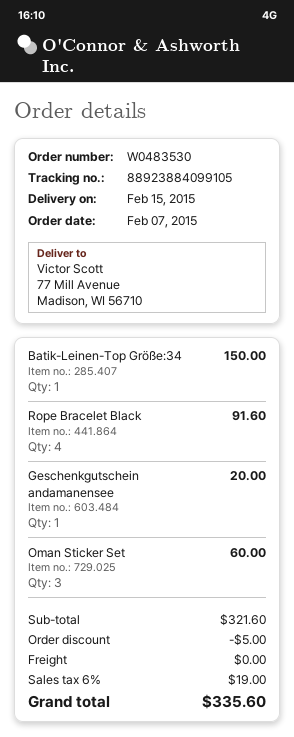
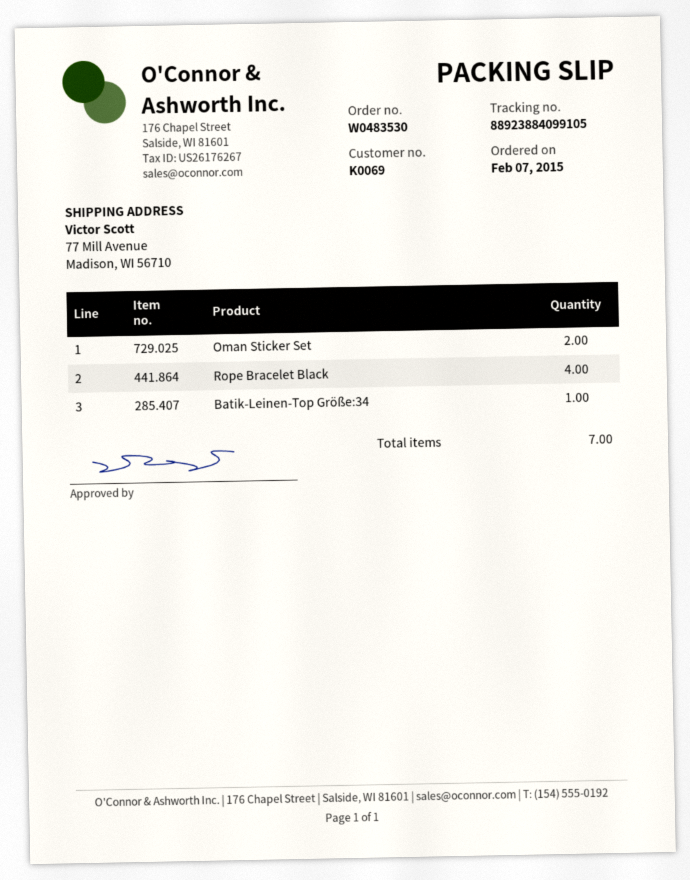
Geschenkgutschein andamanensee: 1 -> none
Oman Sticker Set: 3 -> 2

